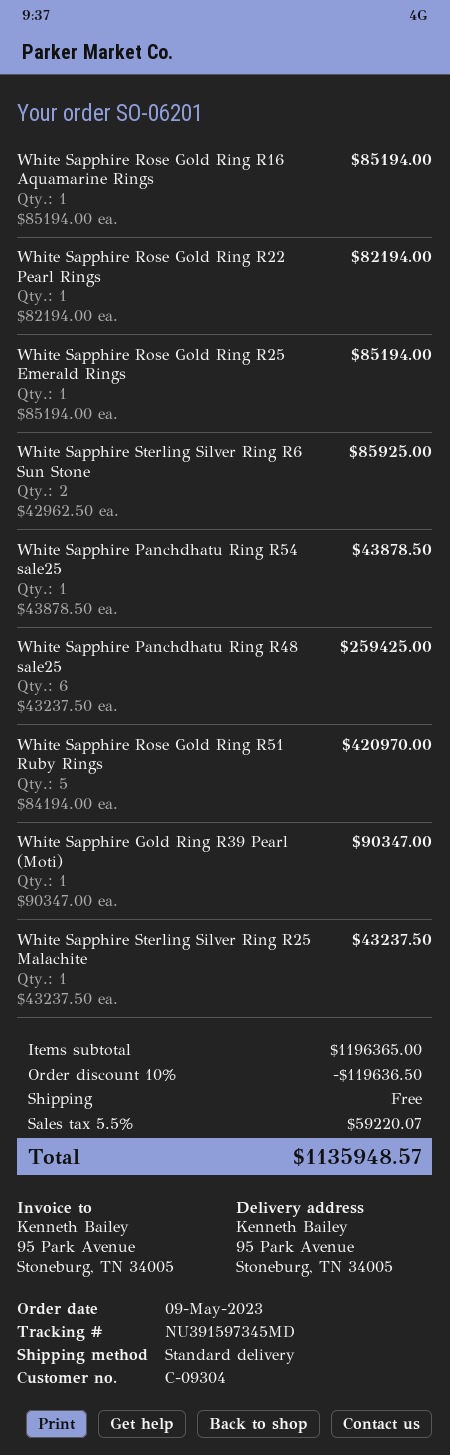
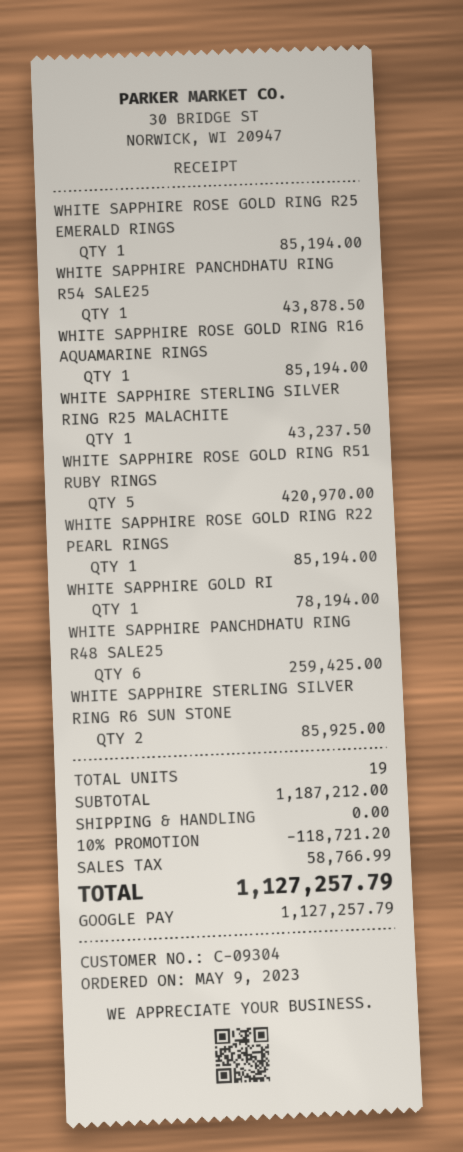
White Sapphire Rose Gold Ring R22 Pearl Rings: 1 for 82194.00 -> 1 for 85194.00
White Sapphire Gold Ring R39 Pearl (Moti): 1 for 90347.00 -> 1 for 78194.00
subtotal: 1196365.00 -> 1187212.00
discount: 10% = 119636.50 -> 10% = 118721.20
tax: 59220.07 -> 58766.99
total: 1135948.57 -> 1127257.79

